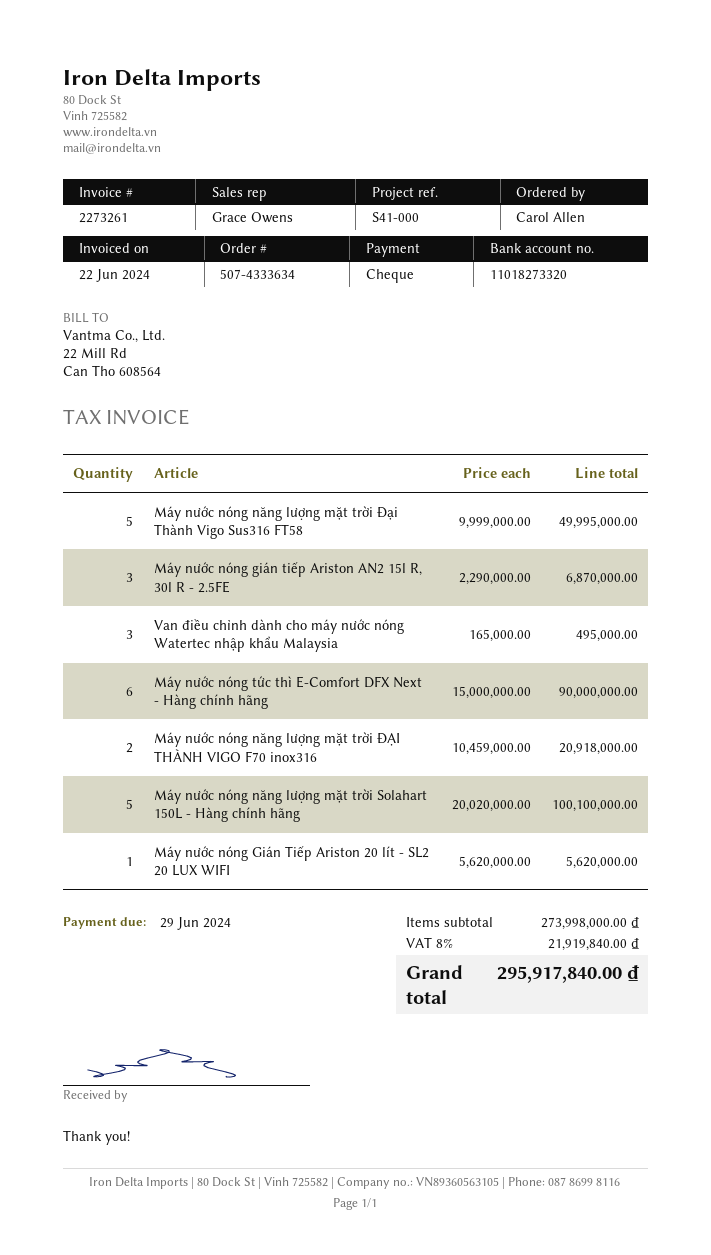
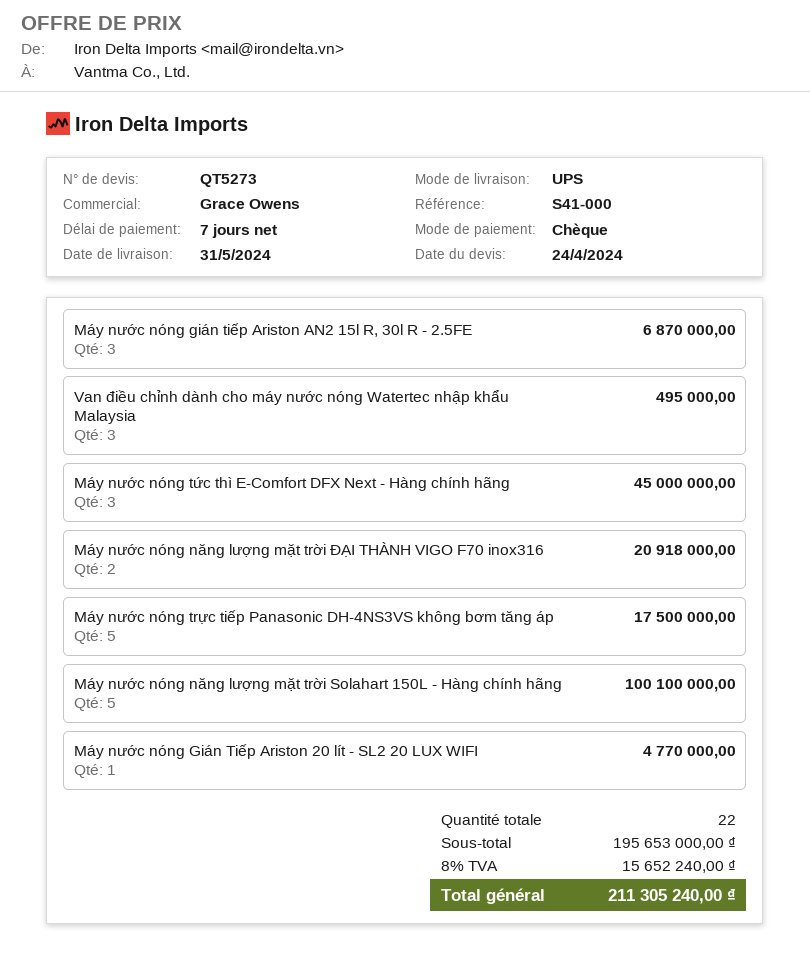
Máy nước nóng năng lượng mặt trời Đại Thành Vigo Sus316 FT58: 5 for 49995000.00 -> none
Máy nước nóng tức thì E-Comfort DFX Next - Hàng chính hãng: 6 for 90000000.00 -> 3 for 45000000.00
Máy nước nóng Gián Tiếp Ariston 20 lít - SL2 20 LUX WIFI: 1 for 5620000.00 -> 1 for 4770000.00
Máy nước nóng trực tiếp Panasonic DH-4NS3VS không bơm tăng áp: none -> 5 for 17500000.00
subtotal: 273998000.00 -> 195653000.00
tax: 8% = 21919840.00 -> 8% = 15652240.00
total: 295917840.00 -> 211305240.00

